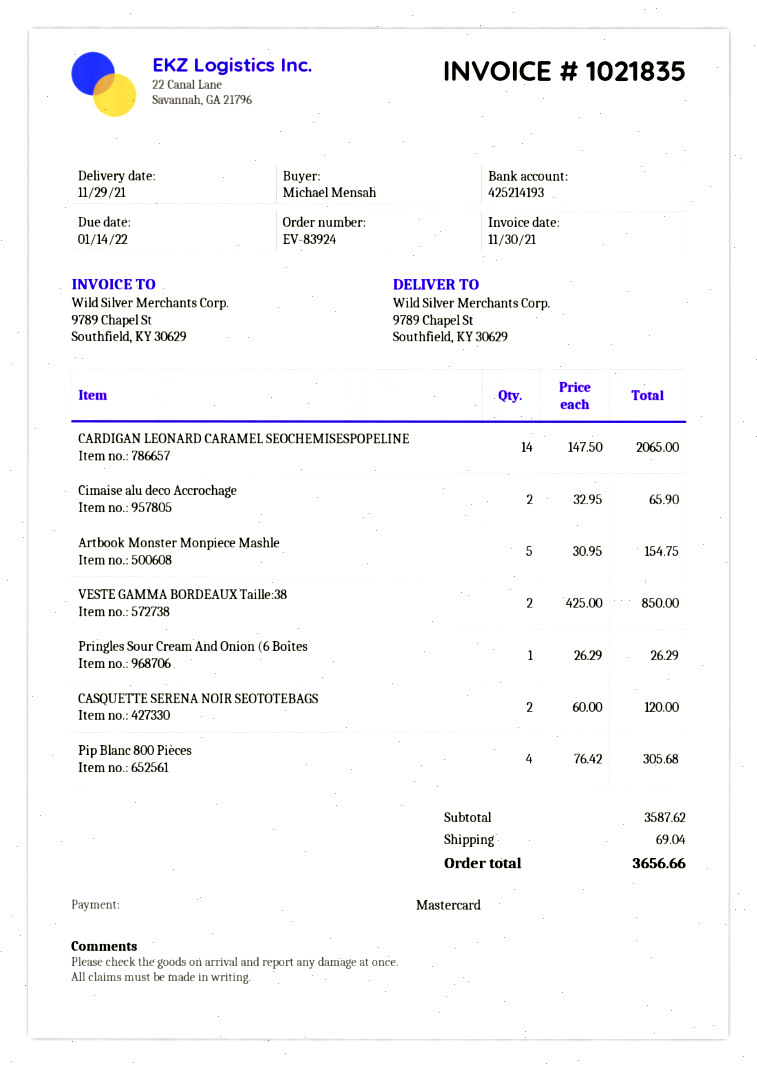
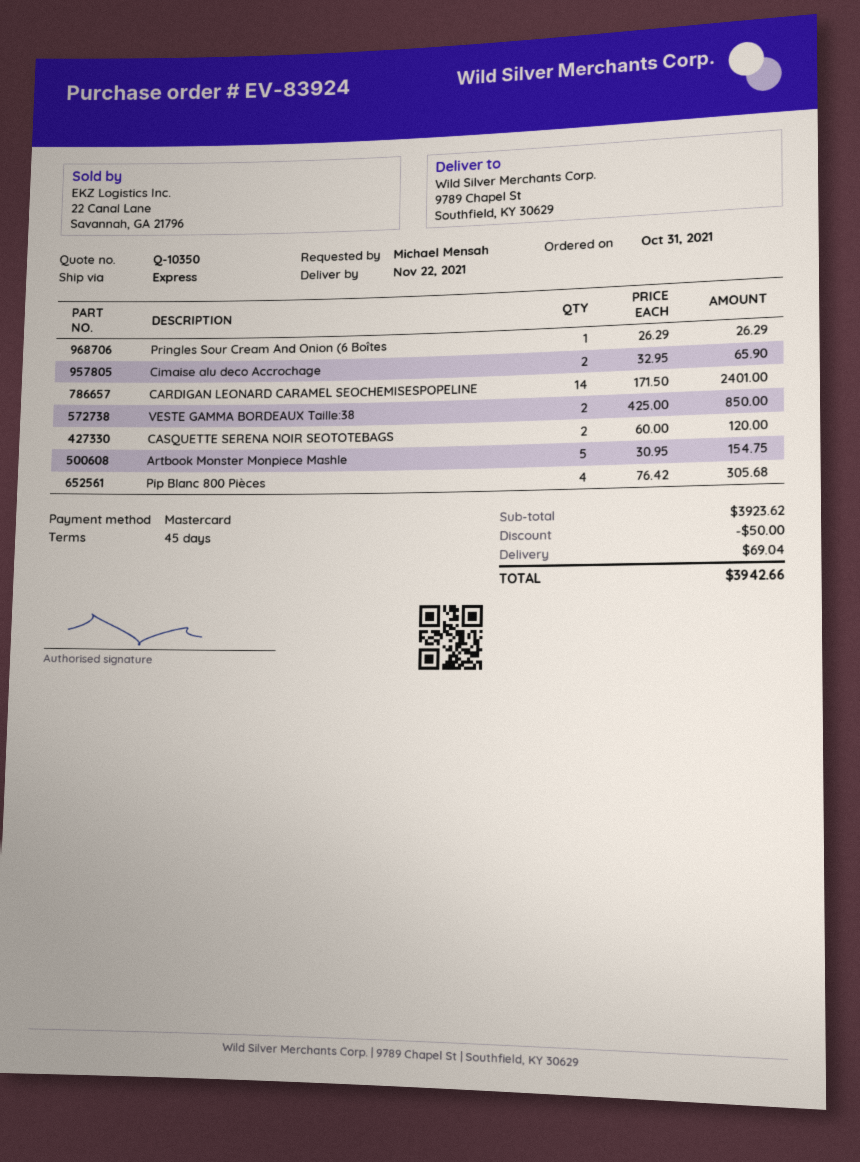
delivery date: 2021-11-29 -> 2021-11-22
CARDIGAN LEONARD CARAMEL SEOCHEMISESPOPELINE: 14 x 147.50 = 2065.00 -> 14 x 171.50 = 2401.00
subtotal: 3587.62 -> 3923.62
discount: none -> 50.00
total: 3656.66 -> 3942.66

